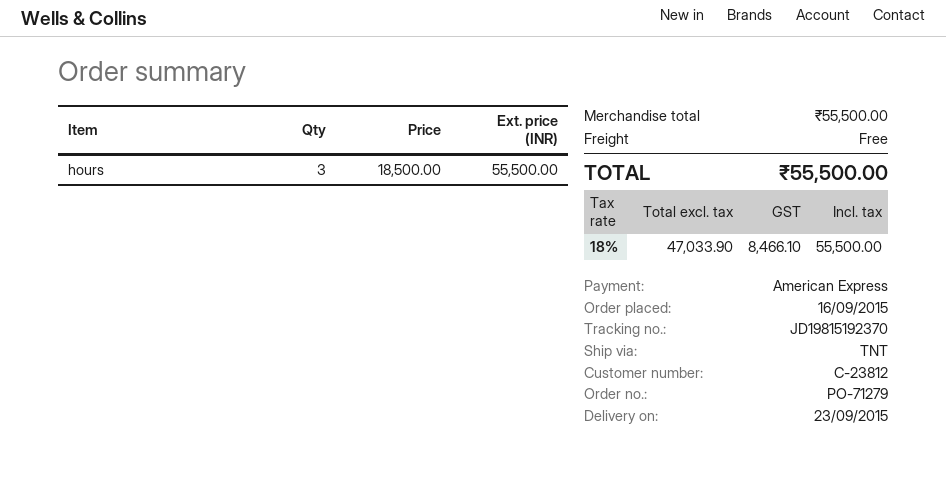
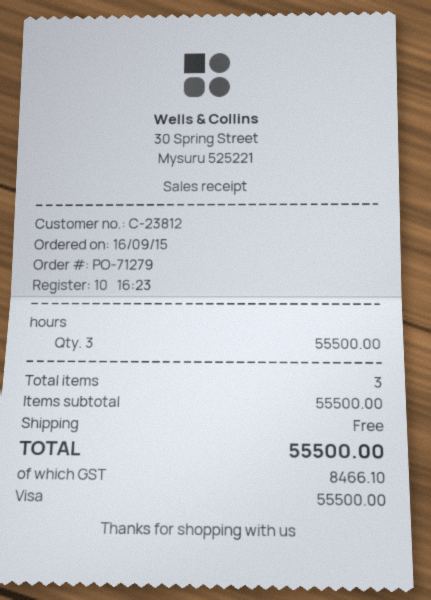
payment method: American Express -> Visa

